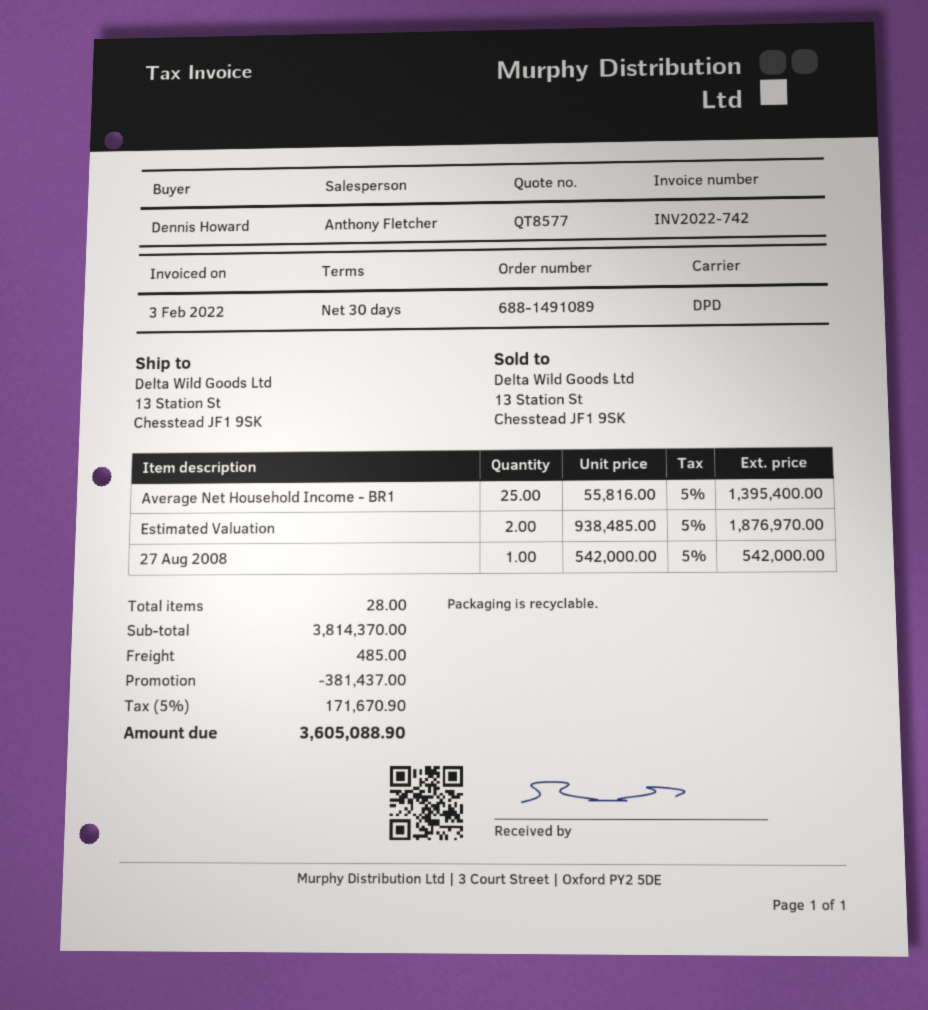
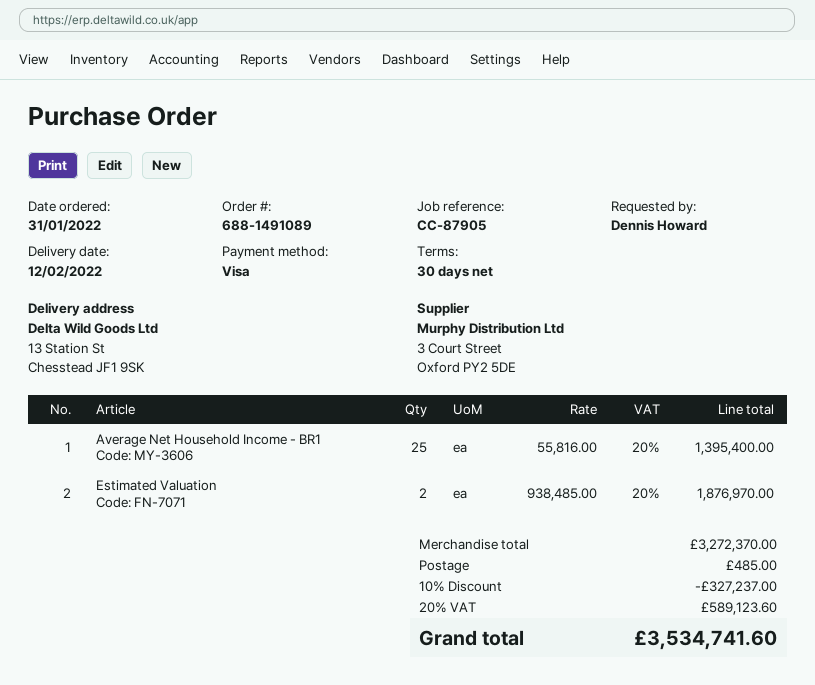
27 Aug 2008: 1 x 542000.00 = 542000.00 -> none
subtotal: 3814370.00 -> 3272370.00
discount: 381437.00 -> 327237.00
tax: 5% = 171670.90 -> 20% = 589123.60
total: 3605088.90 -> 3534741.60

